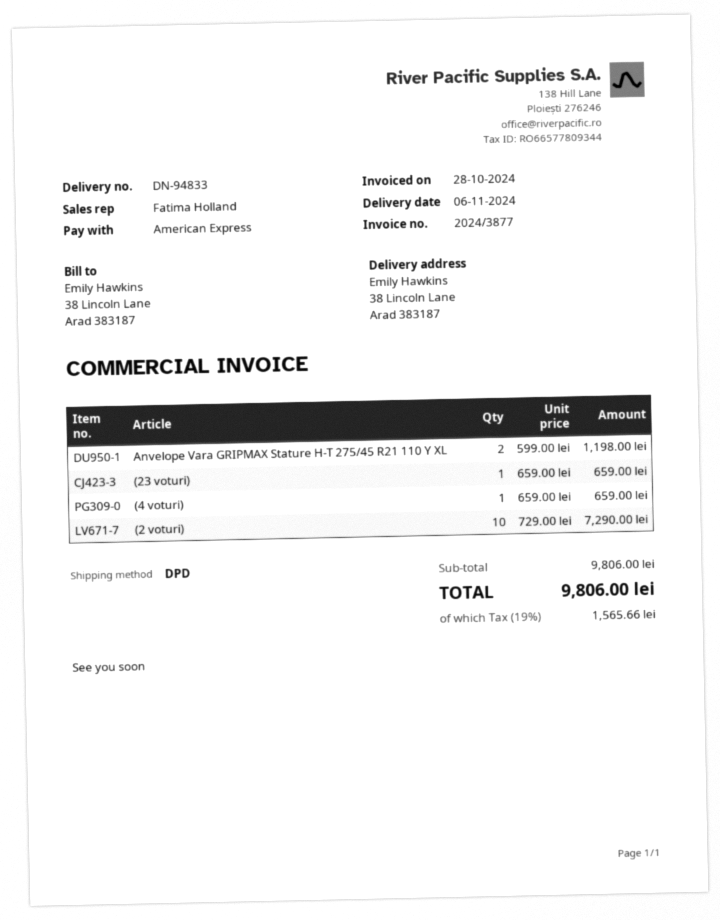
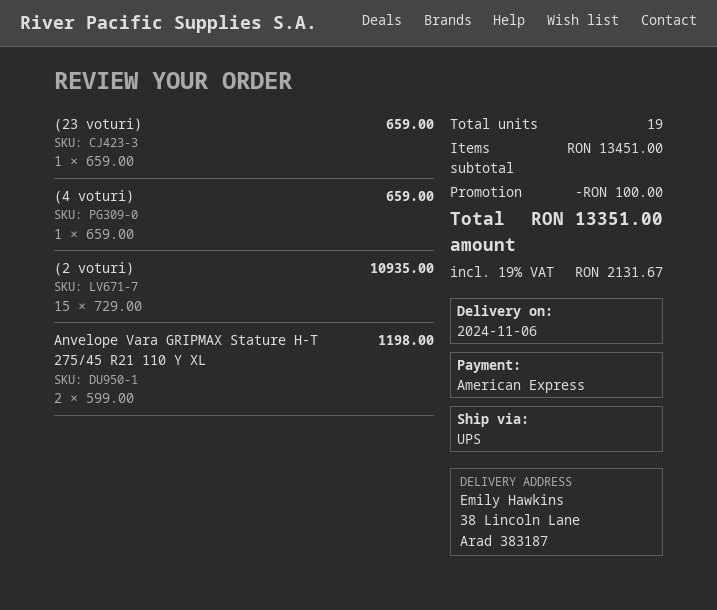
shipping method: DPD -> UPS
(2 voturi): 10 x 729.00 = 7290.00 -> 15 x 729.00 = 10935.00
subtotal: 9806.00 -> 13451.00
discount: none -> 100.00
tax: 19% = 1565.66 -> 19% = 2131.67
total: 9806.00 -> 13351.00

